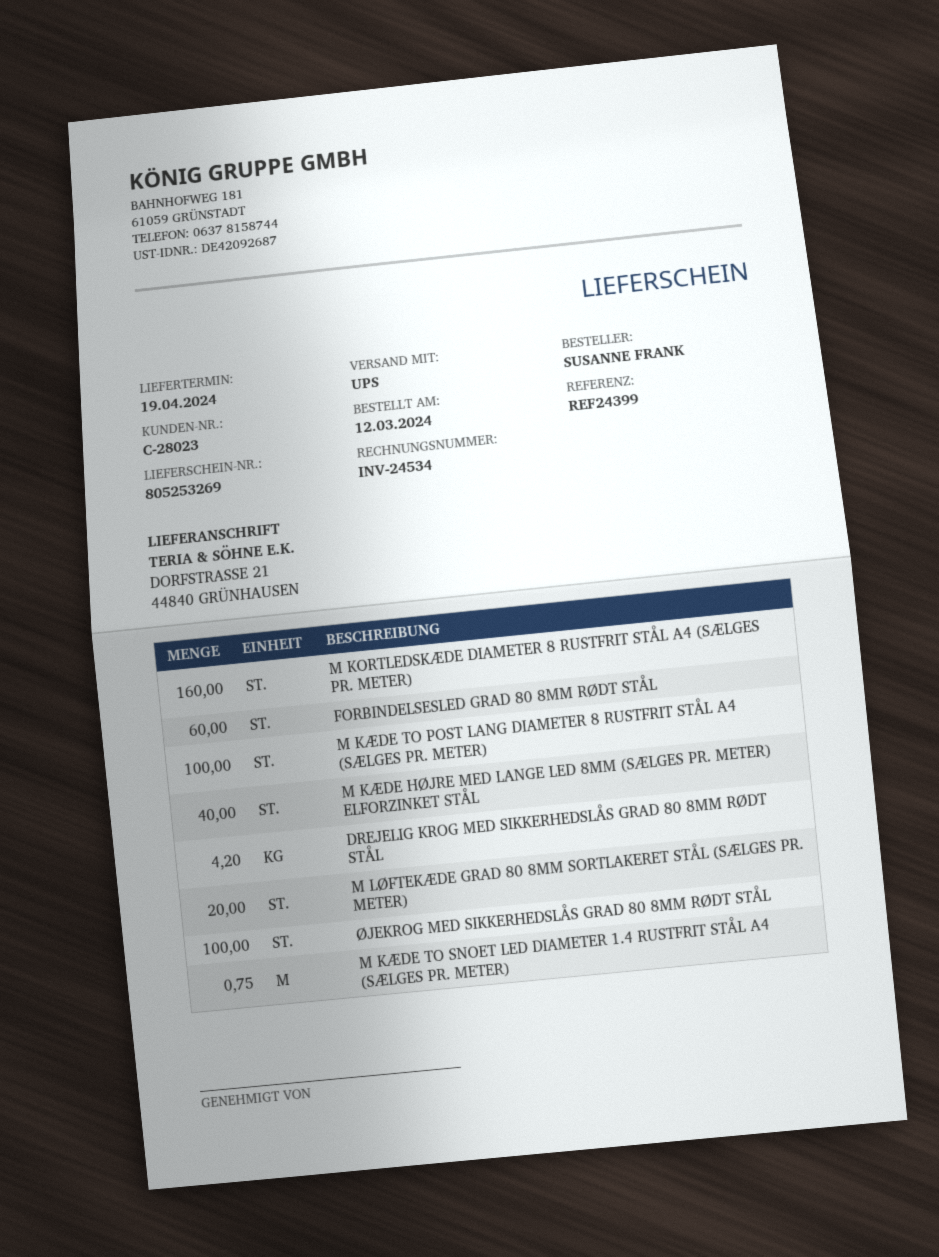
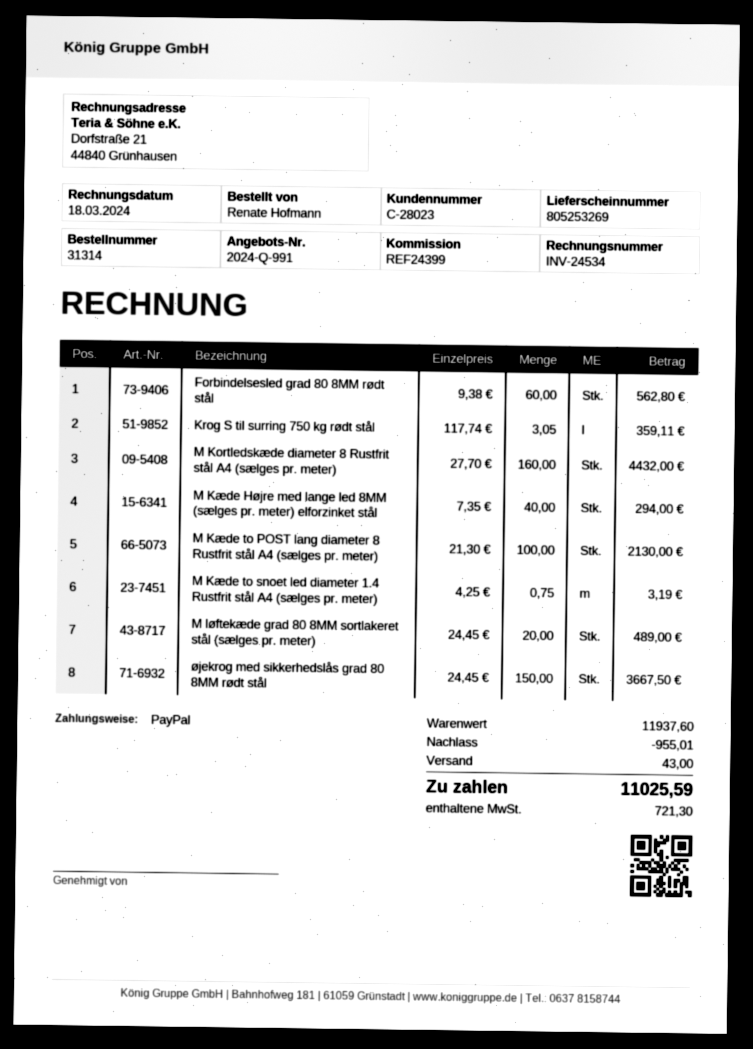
ordered by: SUSANNE FRANK -> Renate Hofmann
DREJELIG KROG MED SIKKERHEDSLÅS GRAD 80 8MM RØDT STÅL: 4.2 -> none
ØJEKROG MED SIKKERHEDSLÅS GRAD 80 8MM RØDT STÅL: 100 -> 150
Krog S til surring 750 kg rødt stål: none -> 3.05

